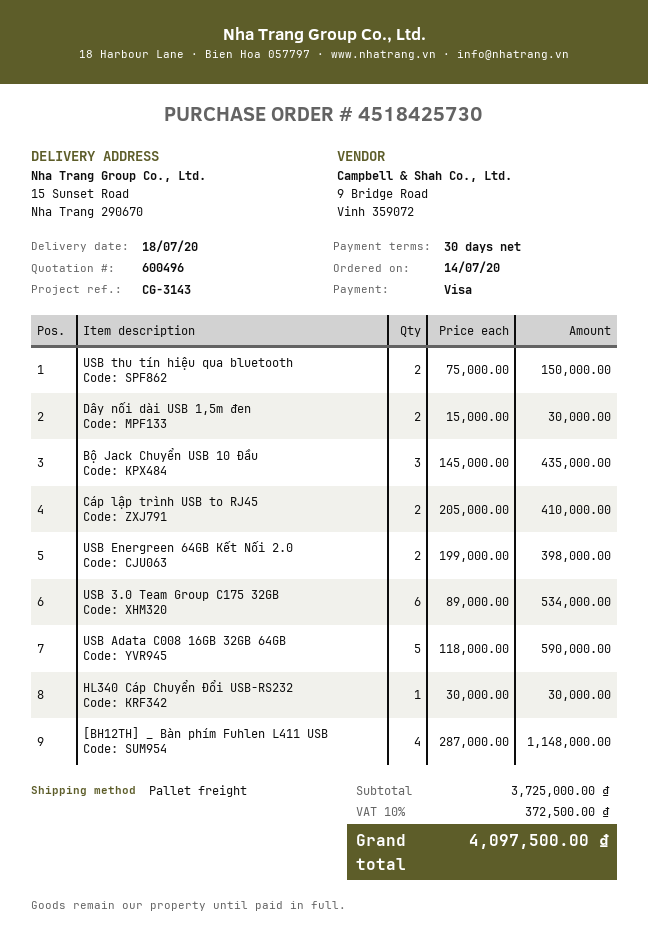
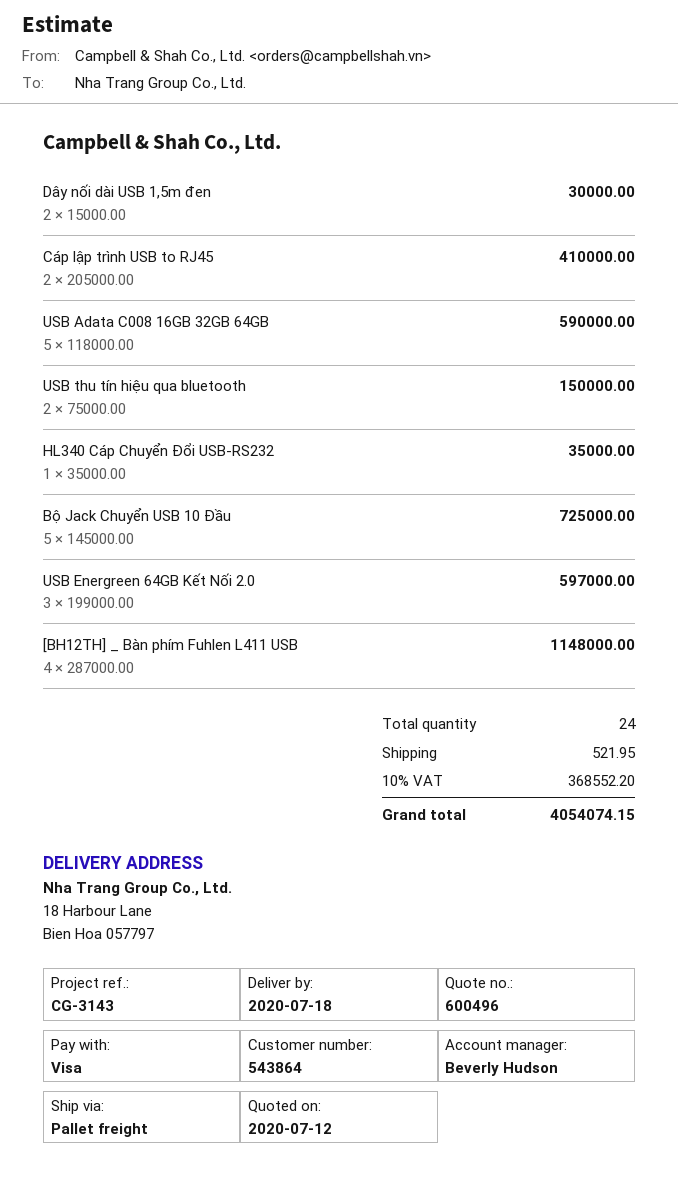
ship to: 15 Sunset Road, Nha Trang 290670 -> 18 Harbour Lane, Bien Hoa 057797
Bộ Jack Chuyển USB 10 Đầu: 3 x 145000.00 = 435000.00 -> 5 x 145000.00 = 725000.00
USB Energreen 64GB Kết Nối 2.0: 2 x 199000.00 = 398000.00 -> 3 x 199000.00 = 597000.00
USB 3.0 Team Group C175 32GB: 6 x 89000.00 = 534000.00 -> none
HL340 Cáp Chuyển Đổi USB-RS232: 1 x 30000.00 = 30000.00 -> 1 x 35000.00 = 35000.00
shipping: none -> 521.95
tax: 10% = 372500.00 -> 10% = 368552.20
total: 4097500.00 -> 4054074.15

